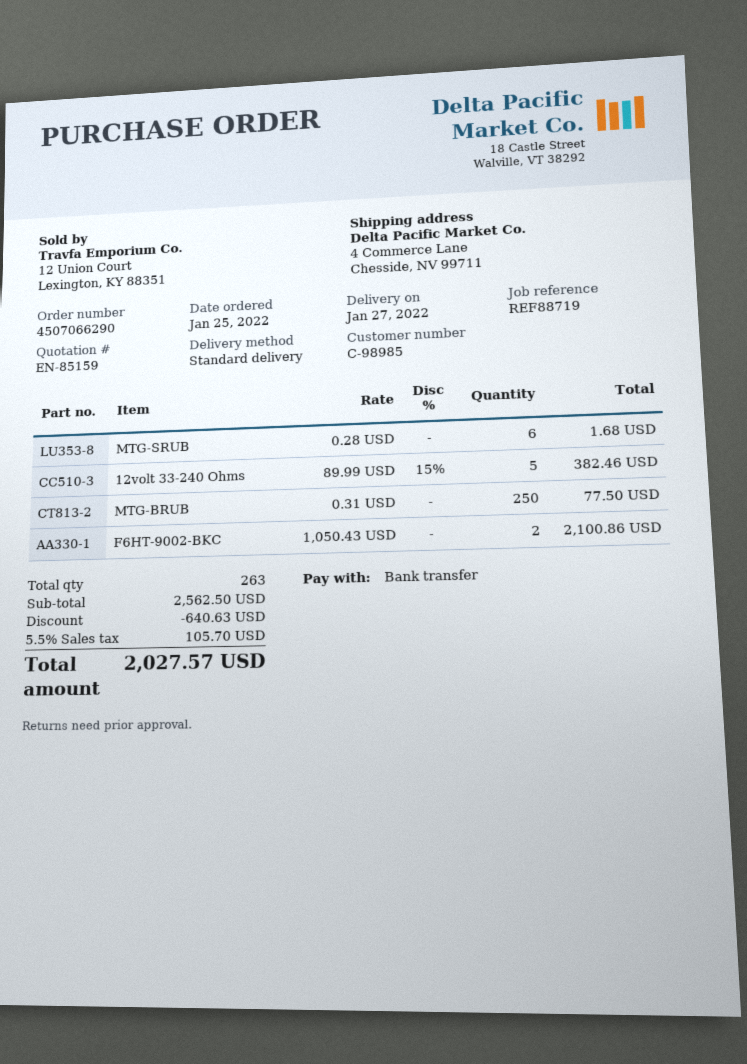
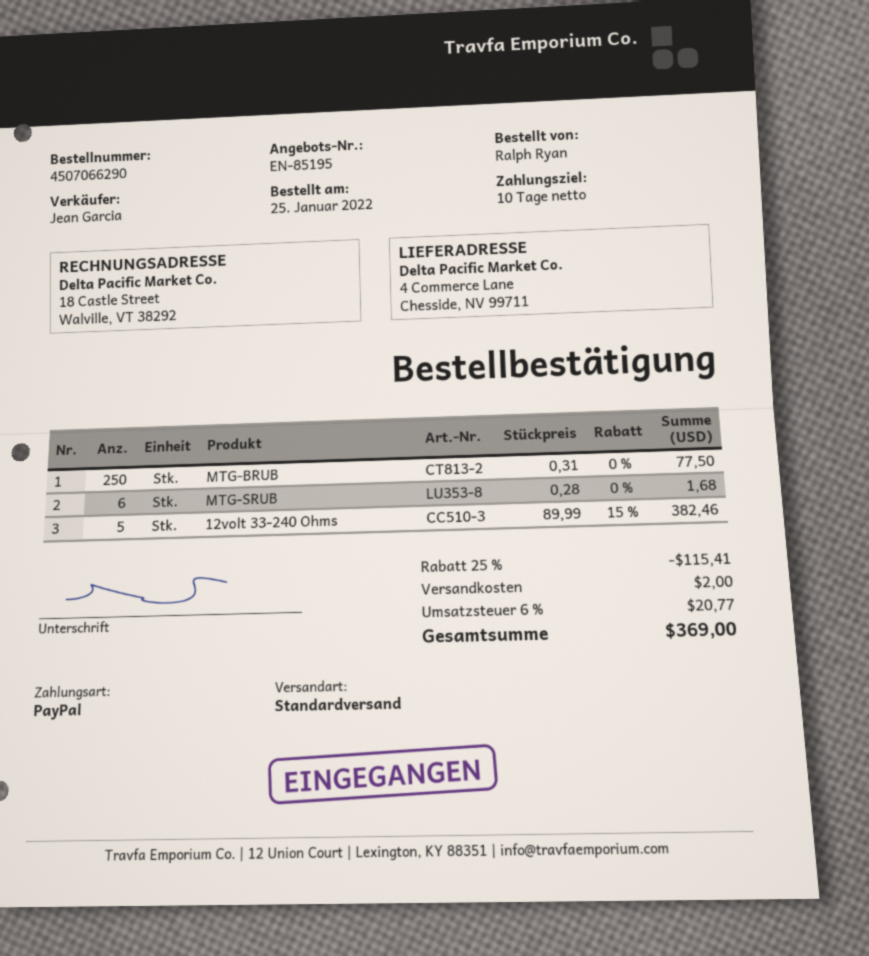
quote number: EN-85159 -> EN-85195
payment method: bank transfer -> PayPal
F6HT-9002-BKC: 2 x 1050.43 = 2100.86 -> none
discount: 640.63 -> 115.41
shipping: none -> 2.00
tax: 5.5% = 105.70 -> 6% = 20.77
total: 2027.57 -> 369.00

